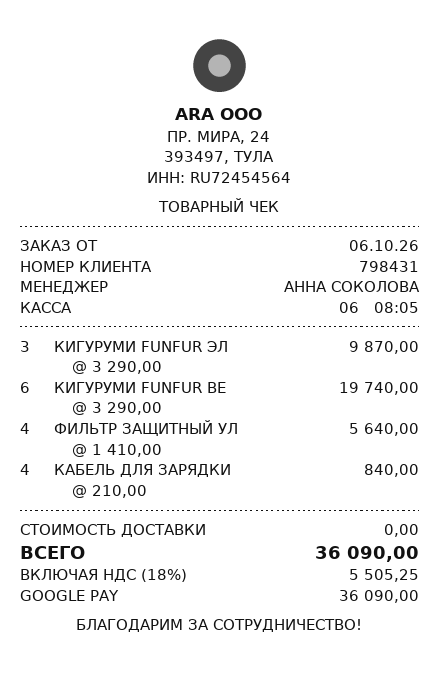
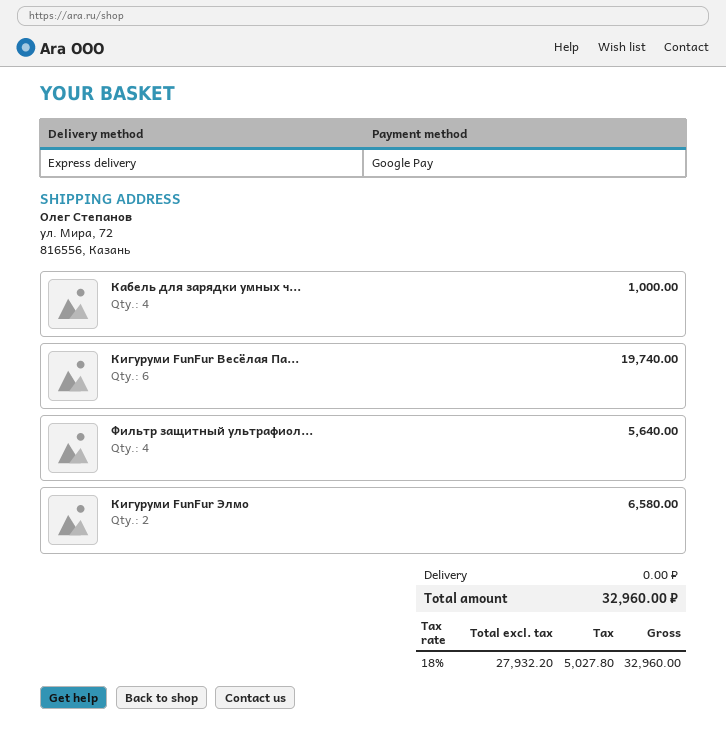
КИГУРУМИ FUNFUR ЭЛ: 3 for 9870.00 -> 2 for 6580.00
КАБЕЛЬ ДЛЯ ЗАРЯДКИ: 4 for 840.00 -> 4 for 1000.00
tax: 18% = 5505.25 -> 18% = 5027.80
total: 36090.00 -> 32960.00

